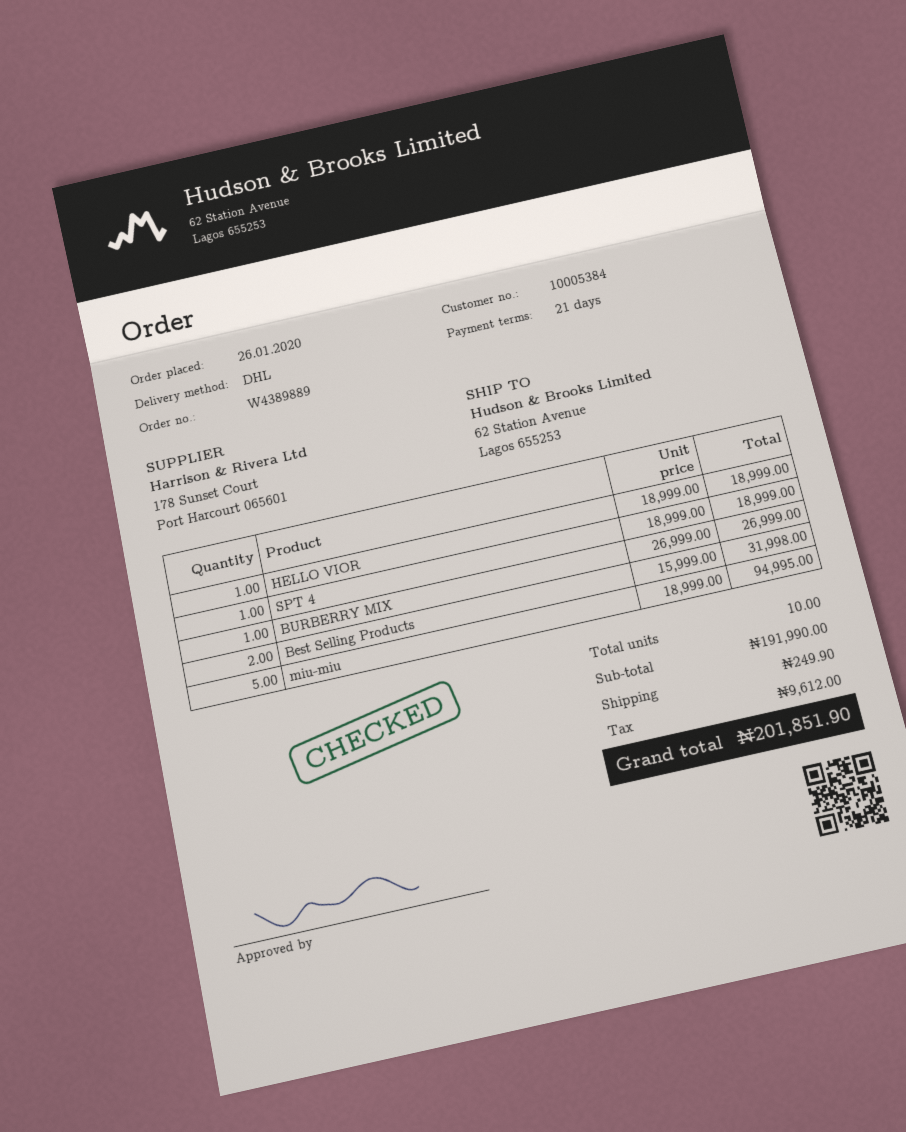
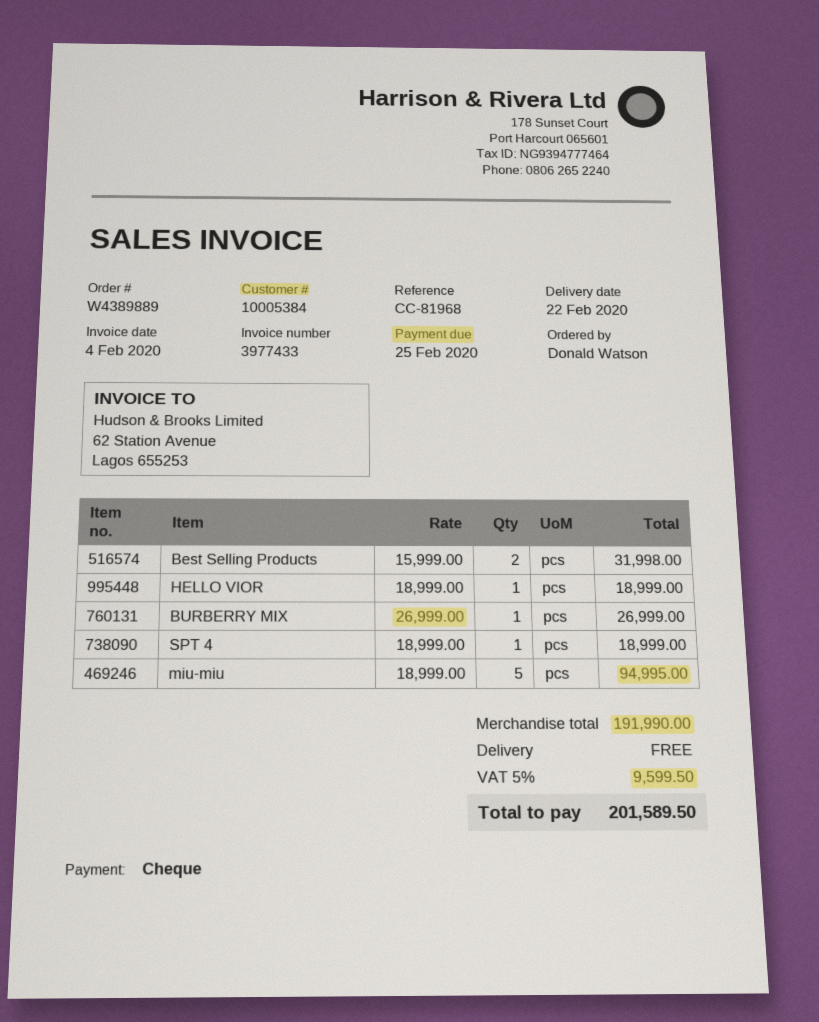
shipping: 249.90 -> 0.00
tax: 9612.00 -> 9599.50
total: 201851.90 -> 201589.50

